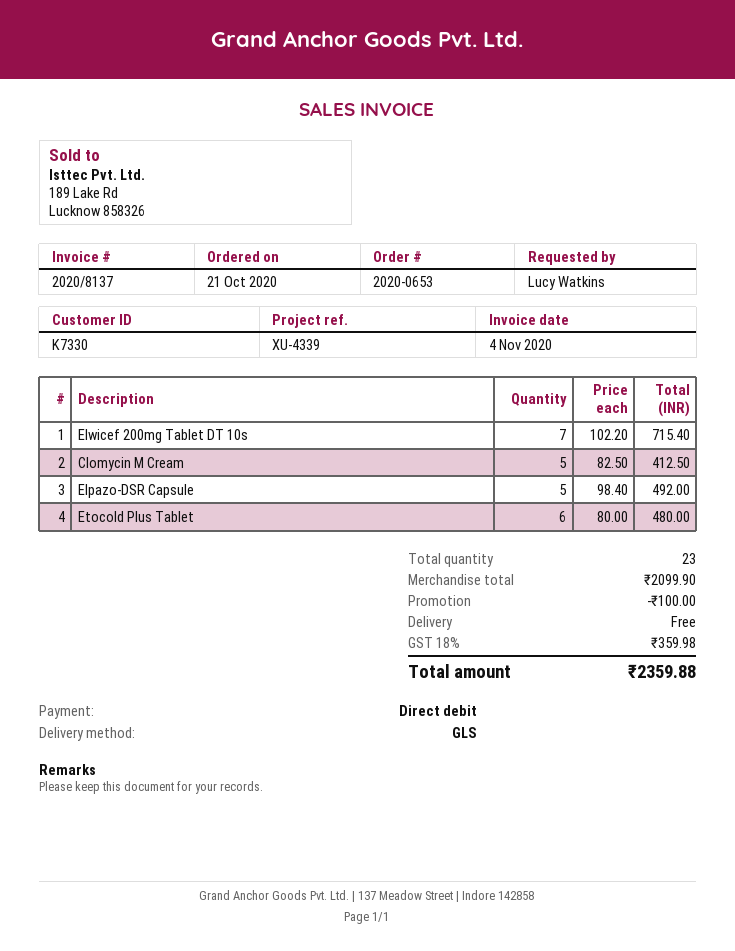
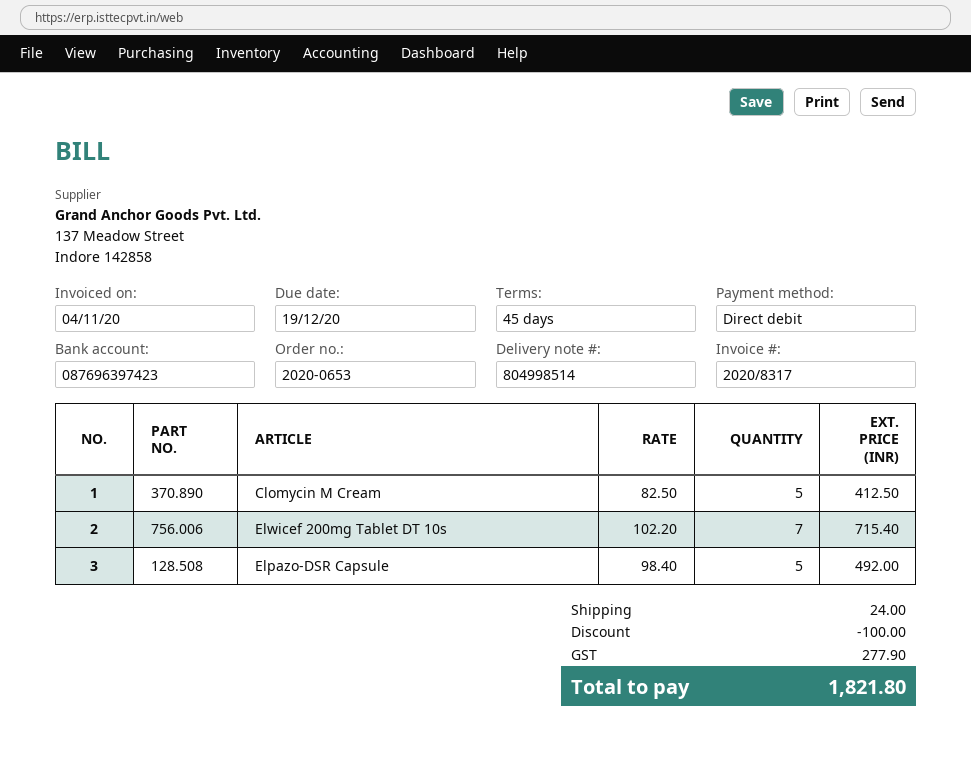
invoice number: 2020/8137 -> 2020/8317
Etocold Plus Tablet: 6 x 80.00 = 480.00 -> none
shipping: 0.00 -> 24.00
tax: 359.98 -> 277.90
total: 2359.88 -> 1821.80

